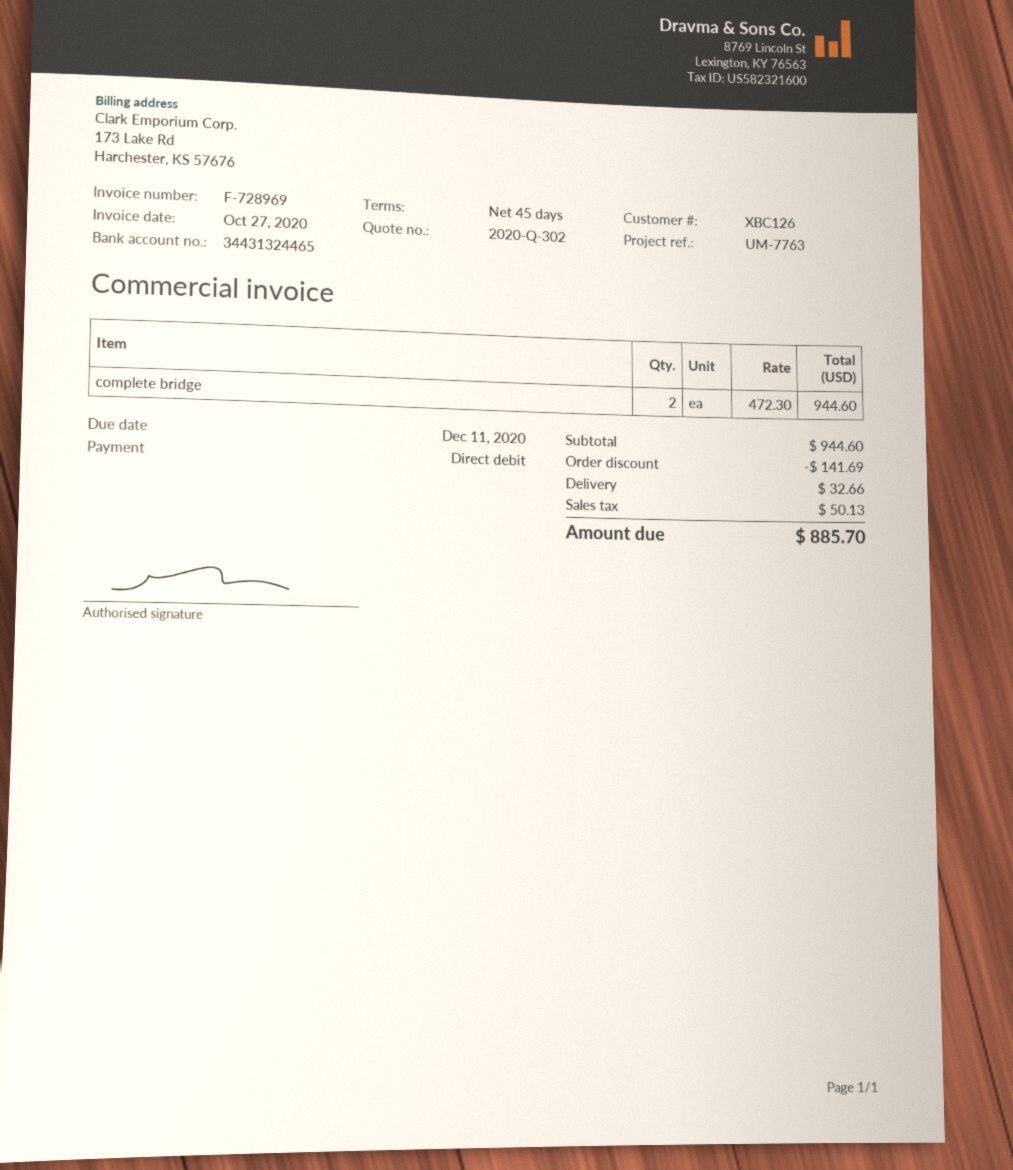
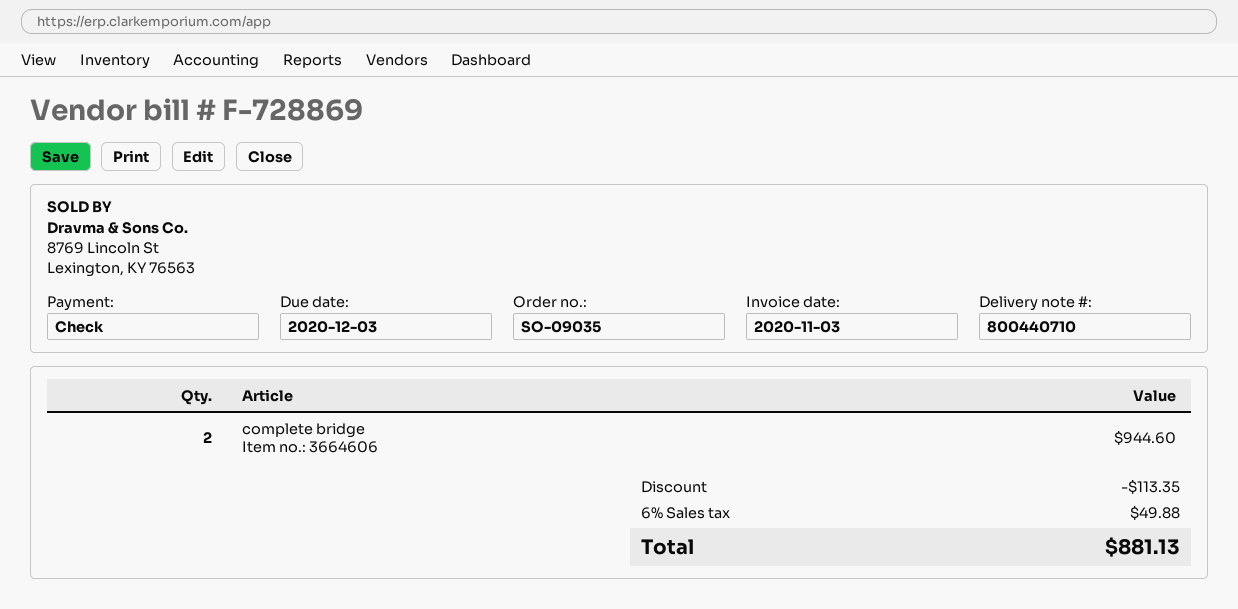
invoice number: F-728969 -> F-728869
invoice date: 2020-10-27 -> 2020-11-03
due date: 2020-12-11 -> 2020-12-03
payment method: direct debit -> cheque
discount: 141.69 -> 113.35
shipping: 32.66 -> none
tax: 50.13 -> 49.88
total: 885.70 -> 881.13

